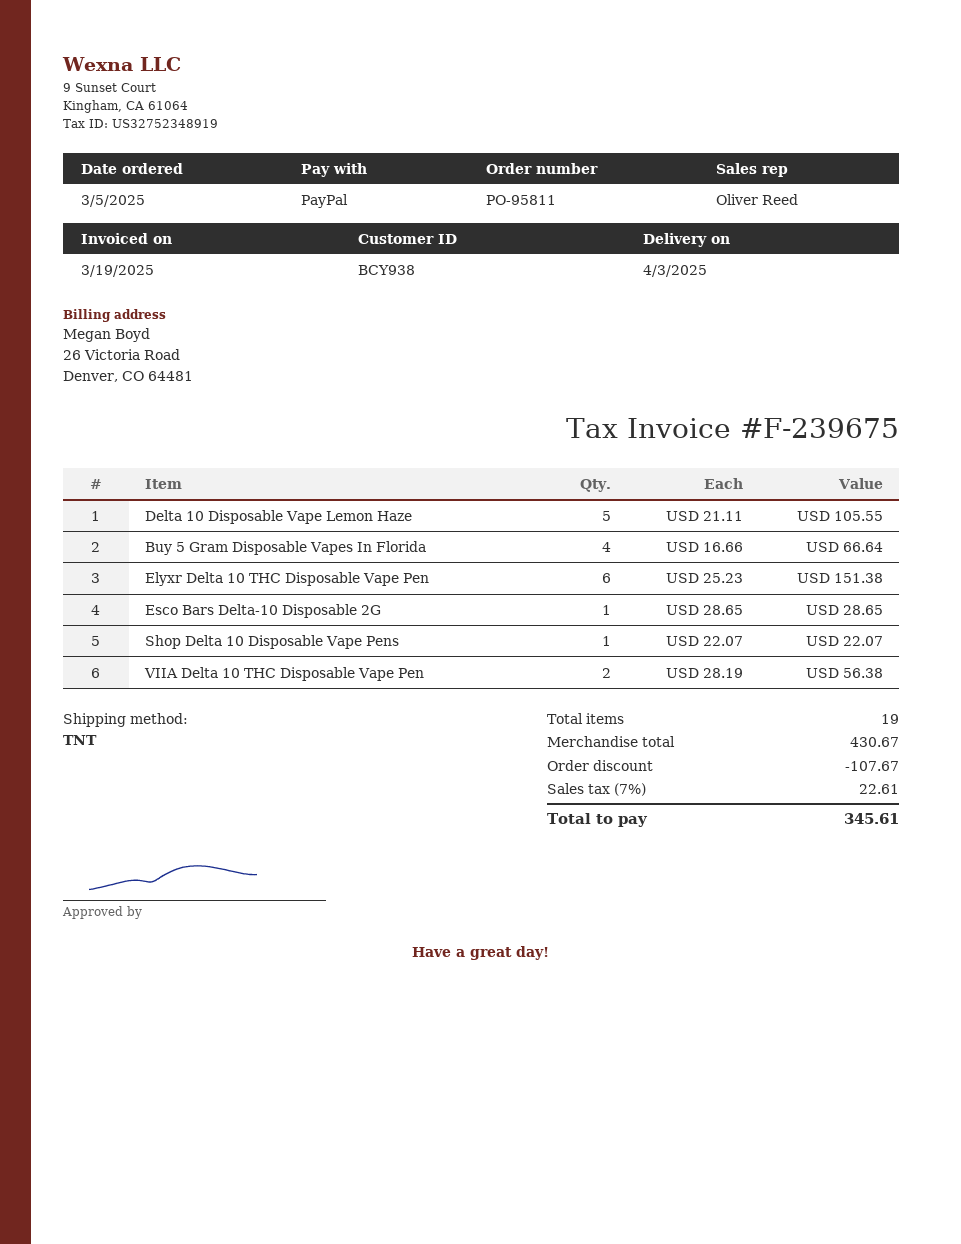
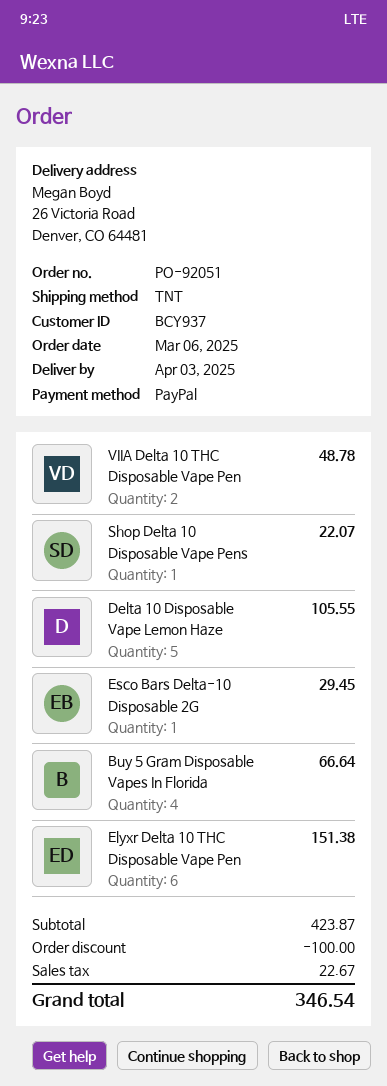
order number: PO-95811 -> PO-92051
order date: 2025-03-05 -> 2025-03-06
customer number: BCY938 -> BCY937
Esco Bars Delta-10 Disposable 2G: 1 for 28.65 -> 1 for 29.45
VIIA Delta 10 THC Disposable Vape Pen: 2 for 56.38 -> 2 for 48.78
subtotal: 430.67 -> 423.87
discount: 107.67 -> 100.00
tax: 22.61 -> 22.67
total: 345.61 -> 346.54

